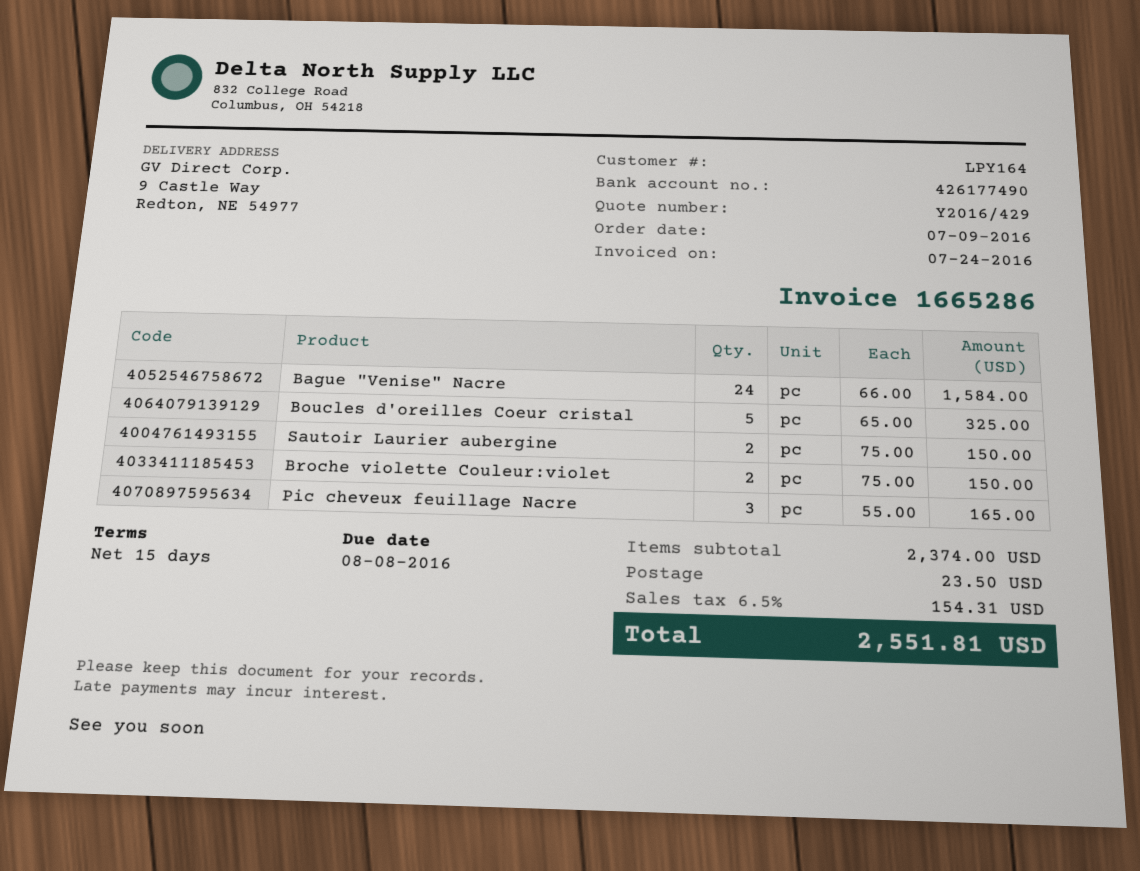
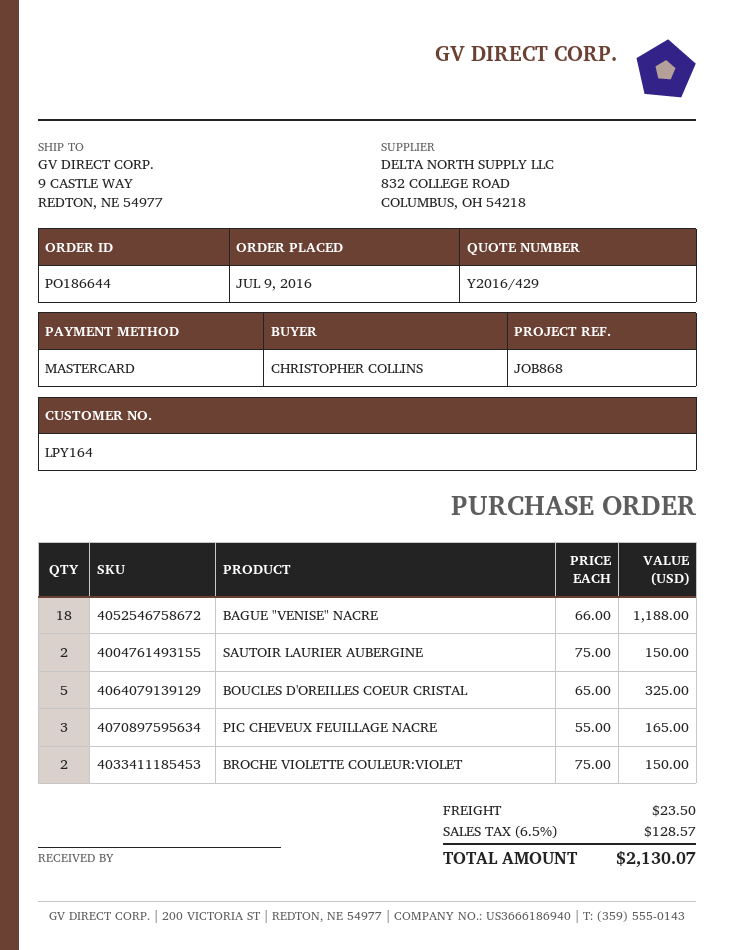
Bague "Venise" Nacre: 24 x 66.00 = 1584.00 -> 18 x 66.00 = 1188.00
tax: 6.5% = 154.31 -> 6.5% = 128.57
total: 2551.81 -> 2130.07

